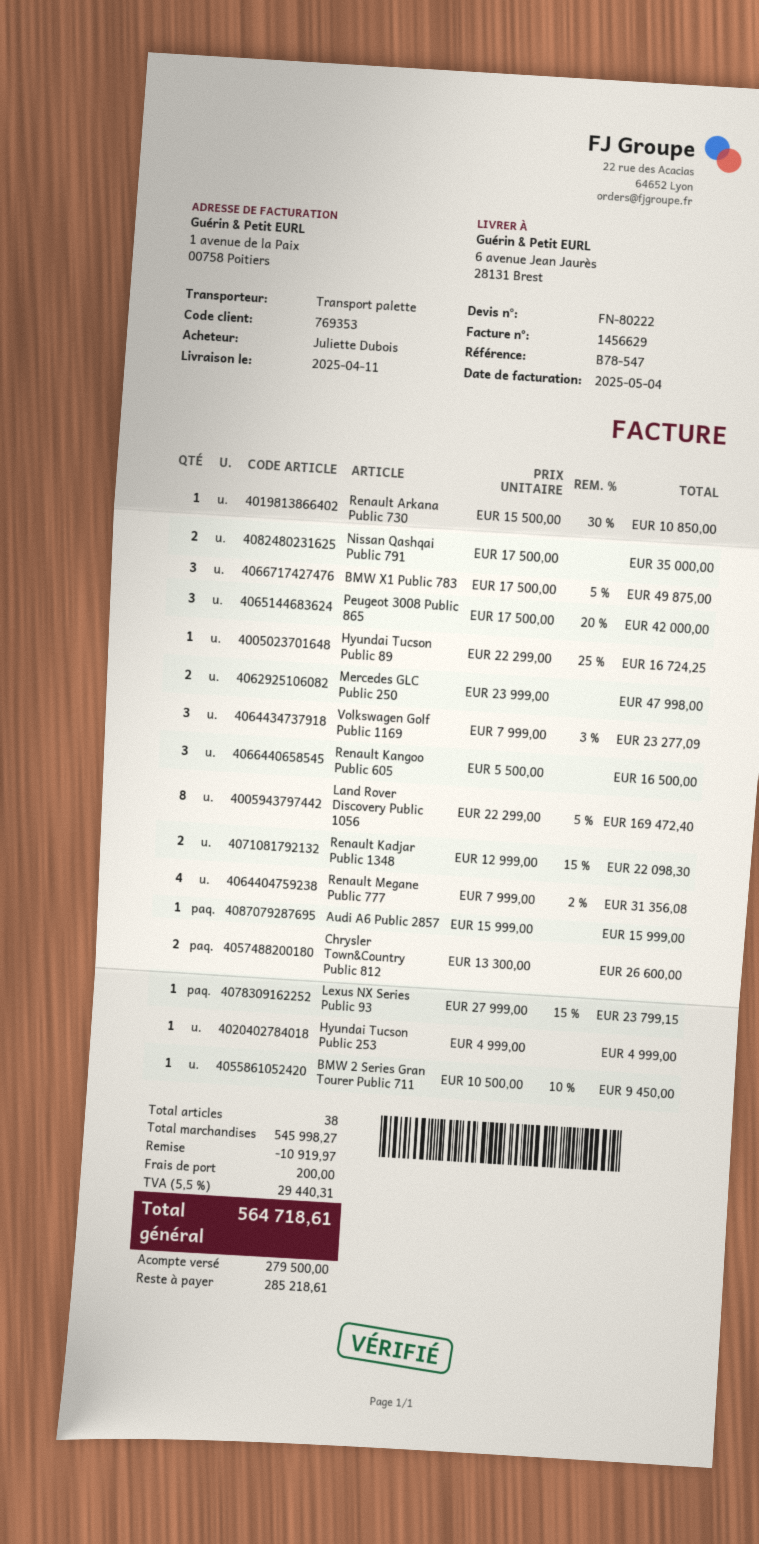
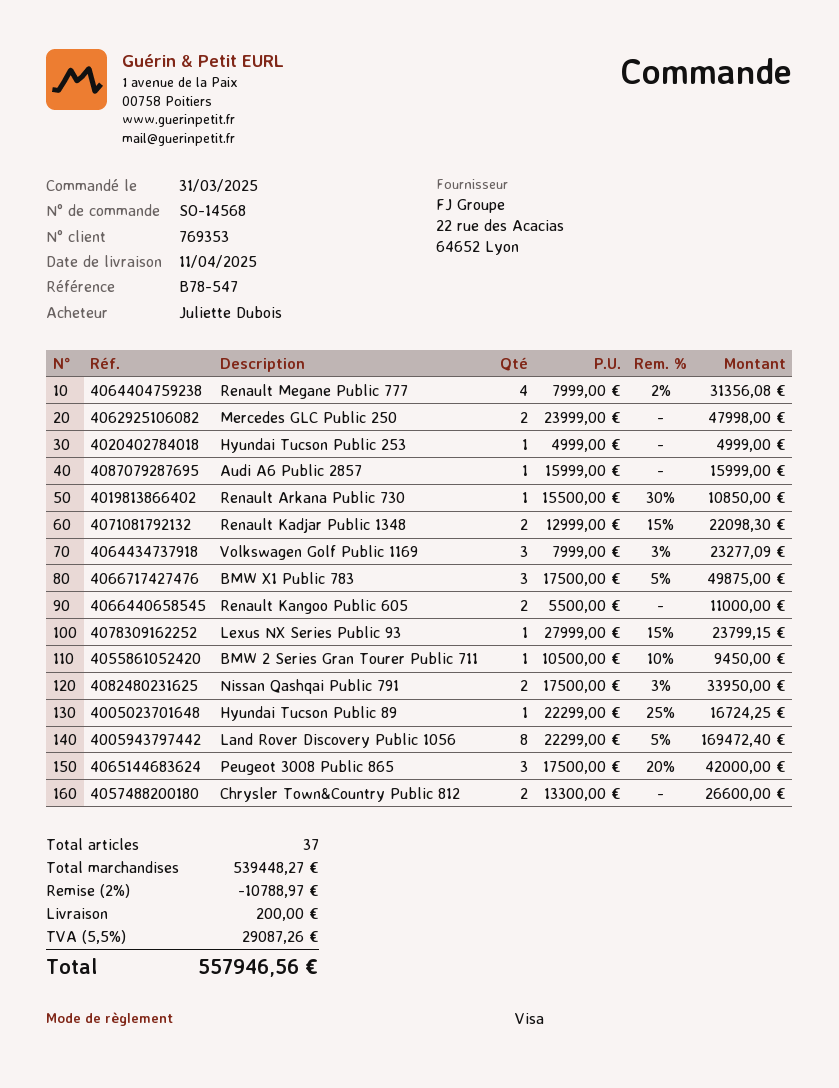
Nissan Qashqai Public 791: 2 x 17500.00 = 35000.00 -> 2 x 17500.00 - 3% = 33950.00
Renault Kangoo Public 605: 3 x 5500.00 = 16500.00 -> 2 x 5500.00 = 11000.00
total quantity: 38 -> 37
subtotal: 545998.27 -> 539448.27
discount: 10919.97 -> 10788.97
tax: 5.5% = 29440.31 -> 5.5% = 29087.26
total: 564718.61 -> 557946.56

